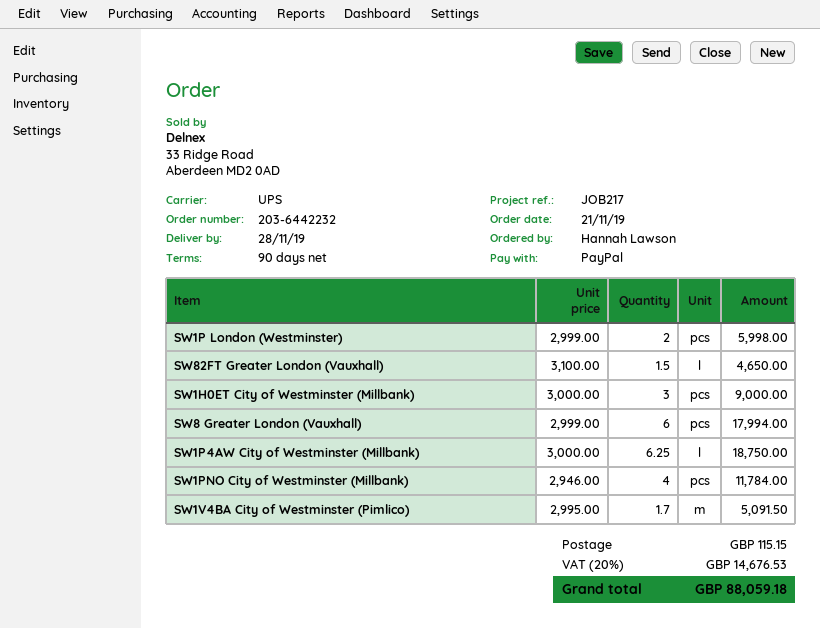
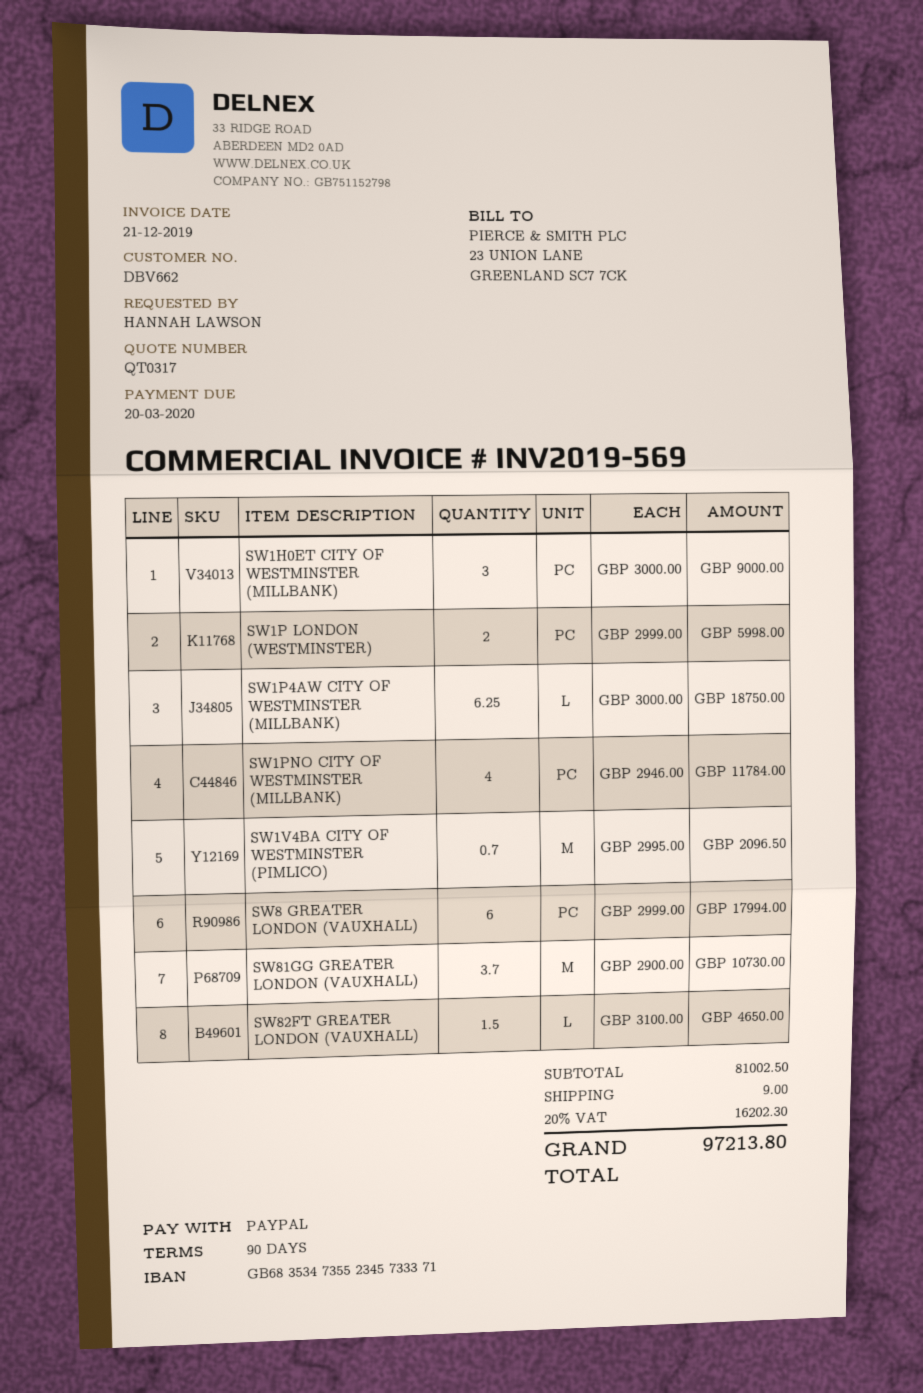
SW1V4BA City of Westminster (Pimlico): 1.7 x 2995.00 = 5091.50 -> 0.7 x 2995.00 = 2096.50
SW81GG GREATER LONDON (VAUXHALL): none -> 3.7 x 2900.00 = 10730.00
shipping: 115.15 -> 9.00
tax: 20% = 14676.53 -> 20% = 16202.30
total: 88059.18 -> 97213.80

